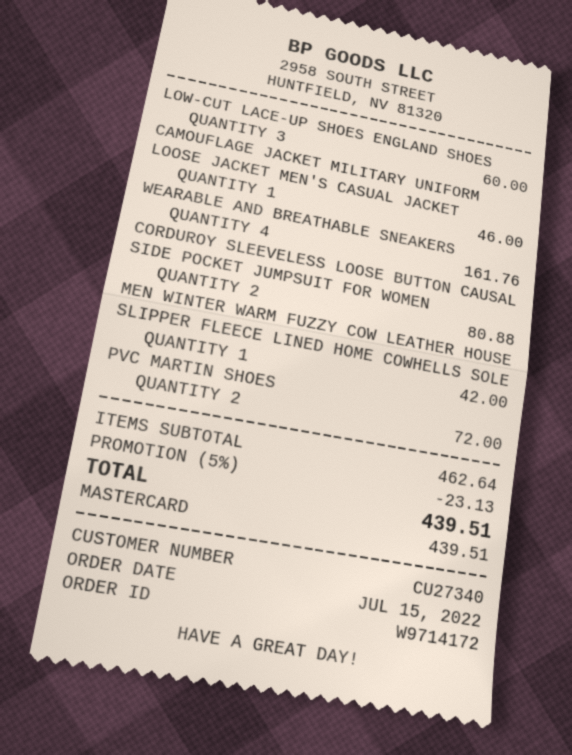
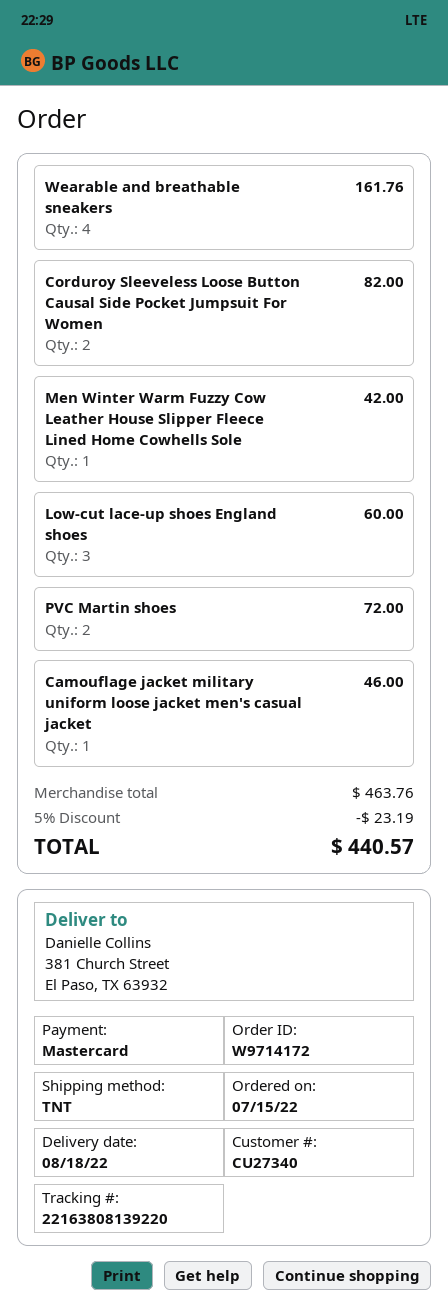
CORDUROY SLEEVELESS LOOSE BUTTON CAUSAL SIDE POCKET JUMPSUIT FOR WOMEN: 2 for 80.88 -> 2 for 82.00
subtotal: 462.64 -> 463.76
discount: 5% = 23.13 -> 5% = 23.19
total: 439.51 -> 440.57

